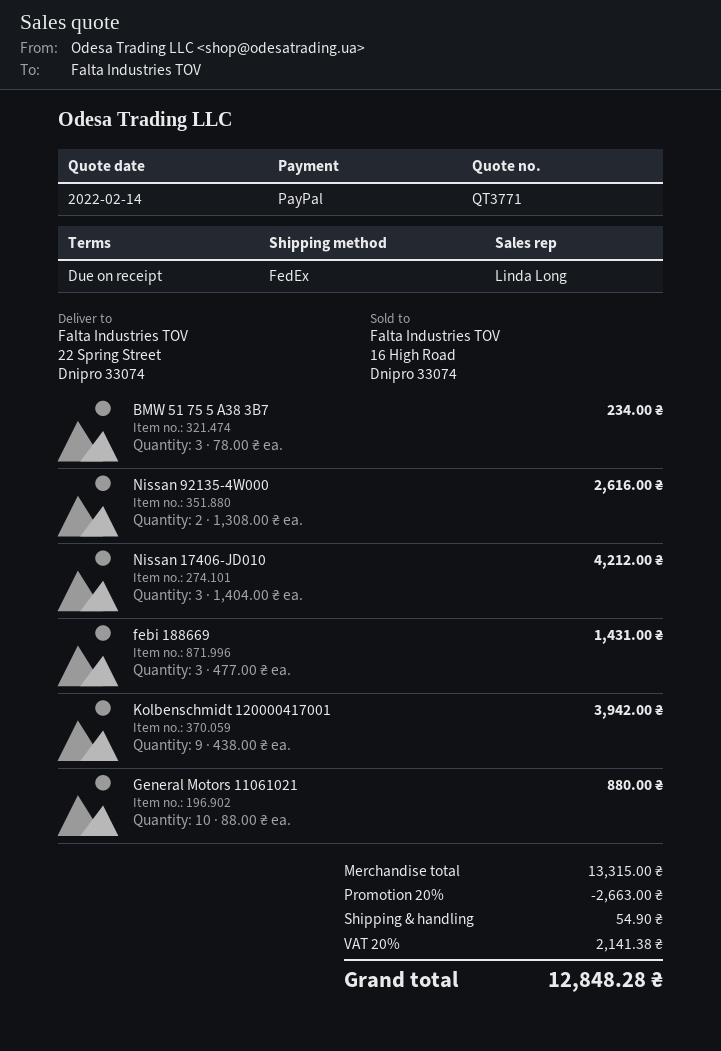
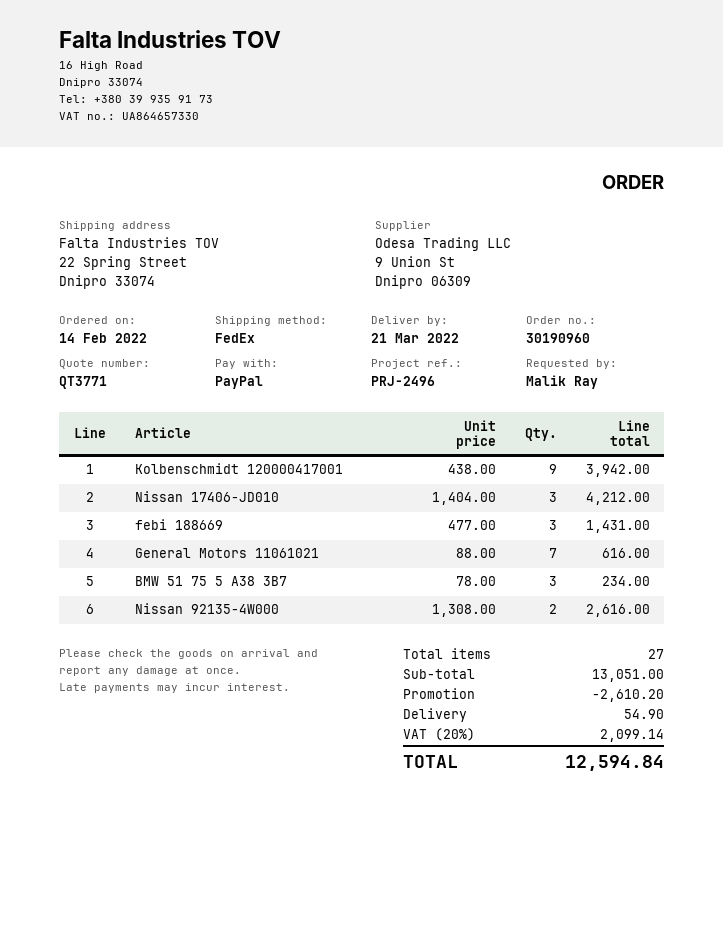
General Motors 11061021: 10 x 88.00 = 880.00 -> 7 x 88.00 = 616.00
subtotal: 13315.00 -> 13051.00
discount: 2663.00 -> 2610.20
tax: 20% = 2141.38 -> 20% = 2099.14
total: 12848.28 -> 12594.84

